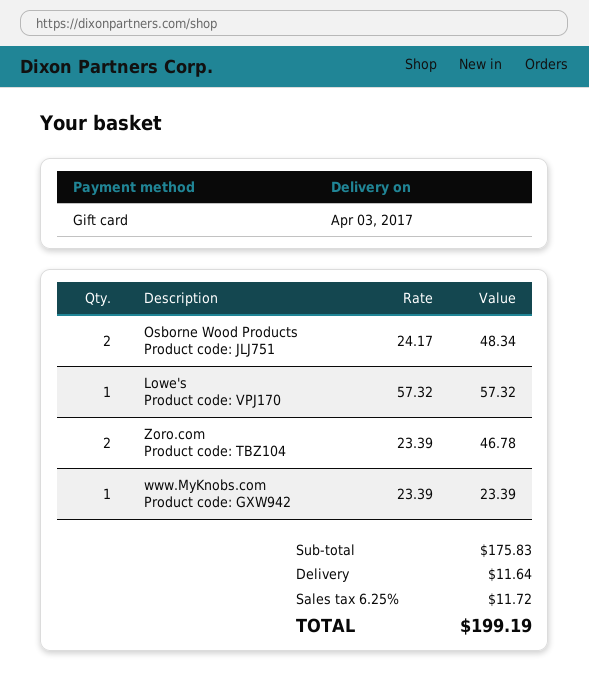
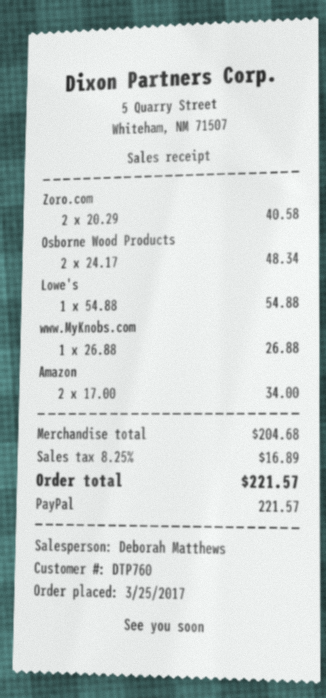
payment method: gift card -> PayPal
Lowe's: 1 x 57.32 = 57.32 -> 1 x 54.88 = 54.88
Zoro.com: 2 x 23.39 = 46.78 -> 2 x 20.29 = 40.58
www.MyKnobs.com: 1 x 23.39 = 23.39 -> 1 x 26.88 = 26.88
Amazon: none -> 2 x 17.00 = 34.00
subtotal: 175.83 -> 204.68
shipping: 11.64 -> none
tax: 6.25% = 11.72 -> 8.25% = 16.89
total: 199.19 -> 221.57

